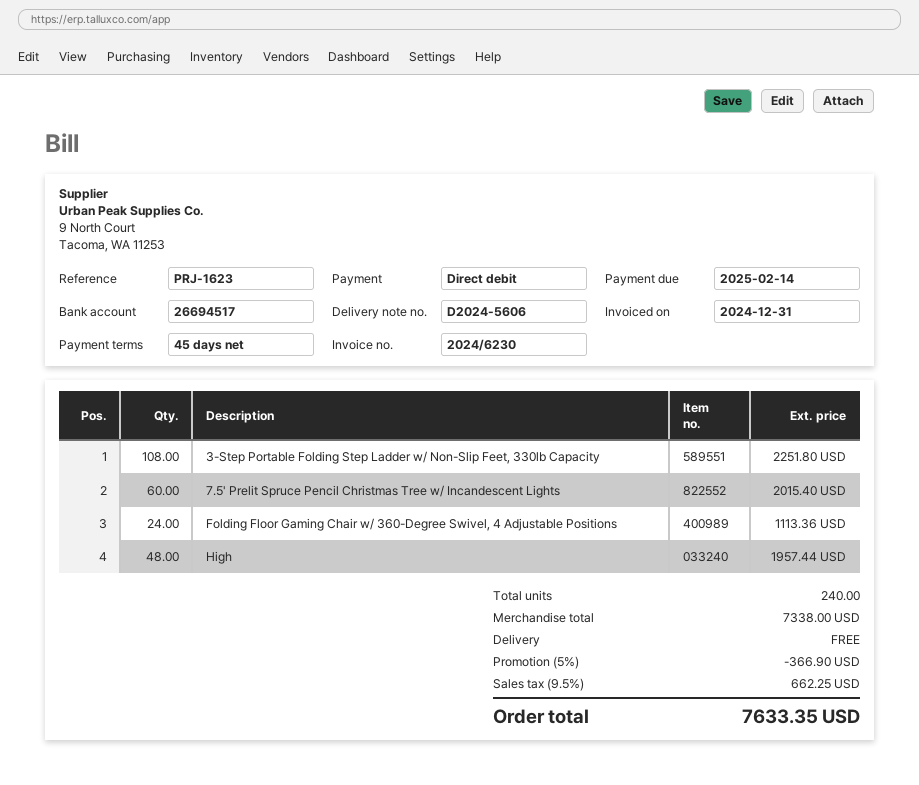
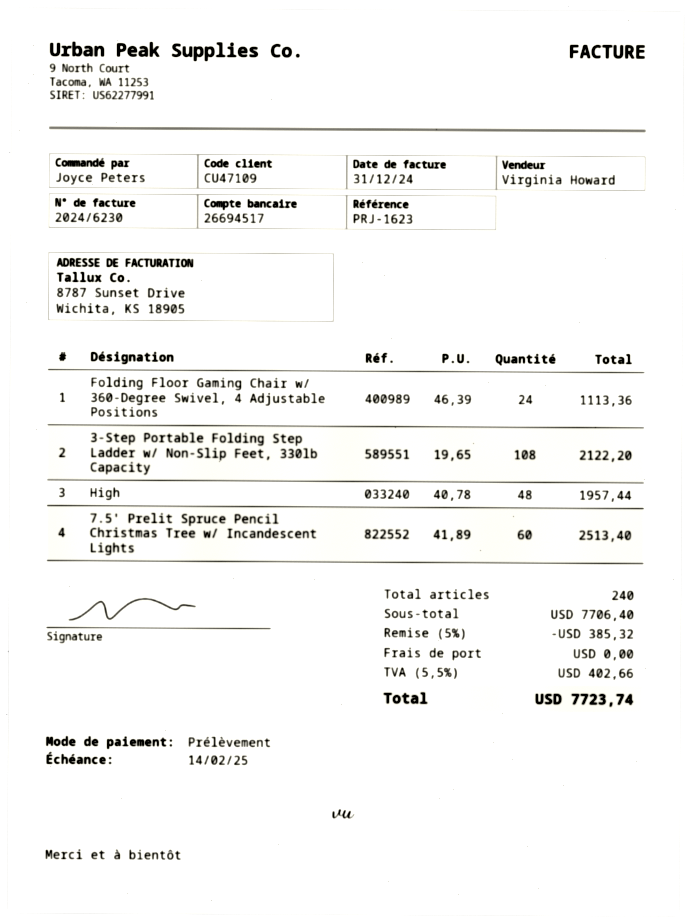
3-Step Portable Folding Step Ladder w/ Non-Slip Feet, 330lb Capacity: 108 for 2251.80 -> 108 for 2122.20
7.5' Prelit Spruce Pencil Christmas Tree w/ Incandescent Lights: 60 for 2015.40 -> 60 for 2513.40
subtotal: 7338.00 -> 7706.40
discount: 5% = 366.90 -> 5% = 385.32
tax: 9.5% = 662.25 -> 5.5% = 402.66
total: 7633.35 -> 7723.74

